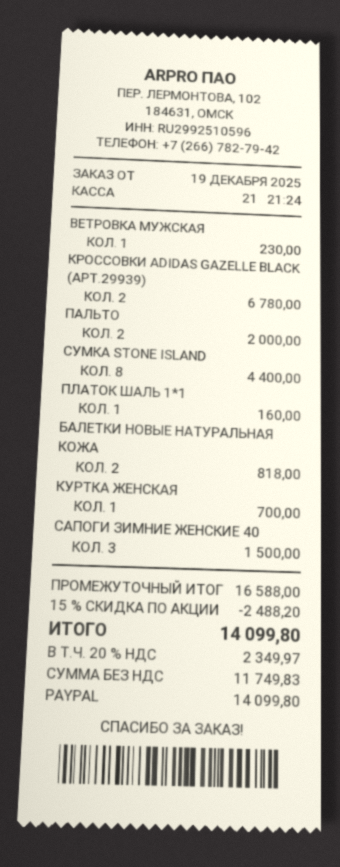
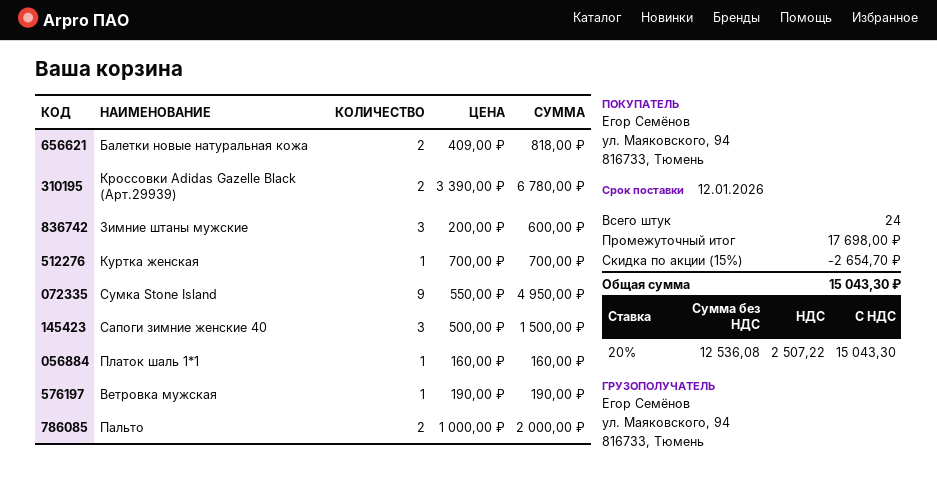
ВЕТРОВКА МУЖСКАЯ: 1 for 230.00 -> 1 for 190.00
СУМКА STONE ISLAND: 8 for 4400.00 -> 9 for 4950.00
Зимние штаны мужские: none -> 3 for 600.00
subtotal: 16588.00 -> 17698.00
discount: 15% = 2488.20 -> 15% = 2654.70
net: 11749.83 -> 12536.08
tax: 20% = 2349.97 -> 20% = 2507.22
total: 14099.80 -> 15043.30

